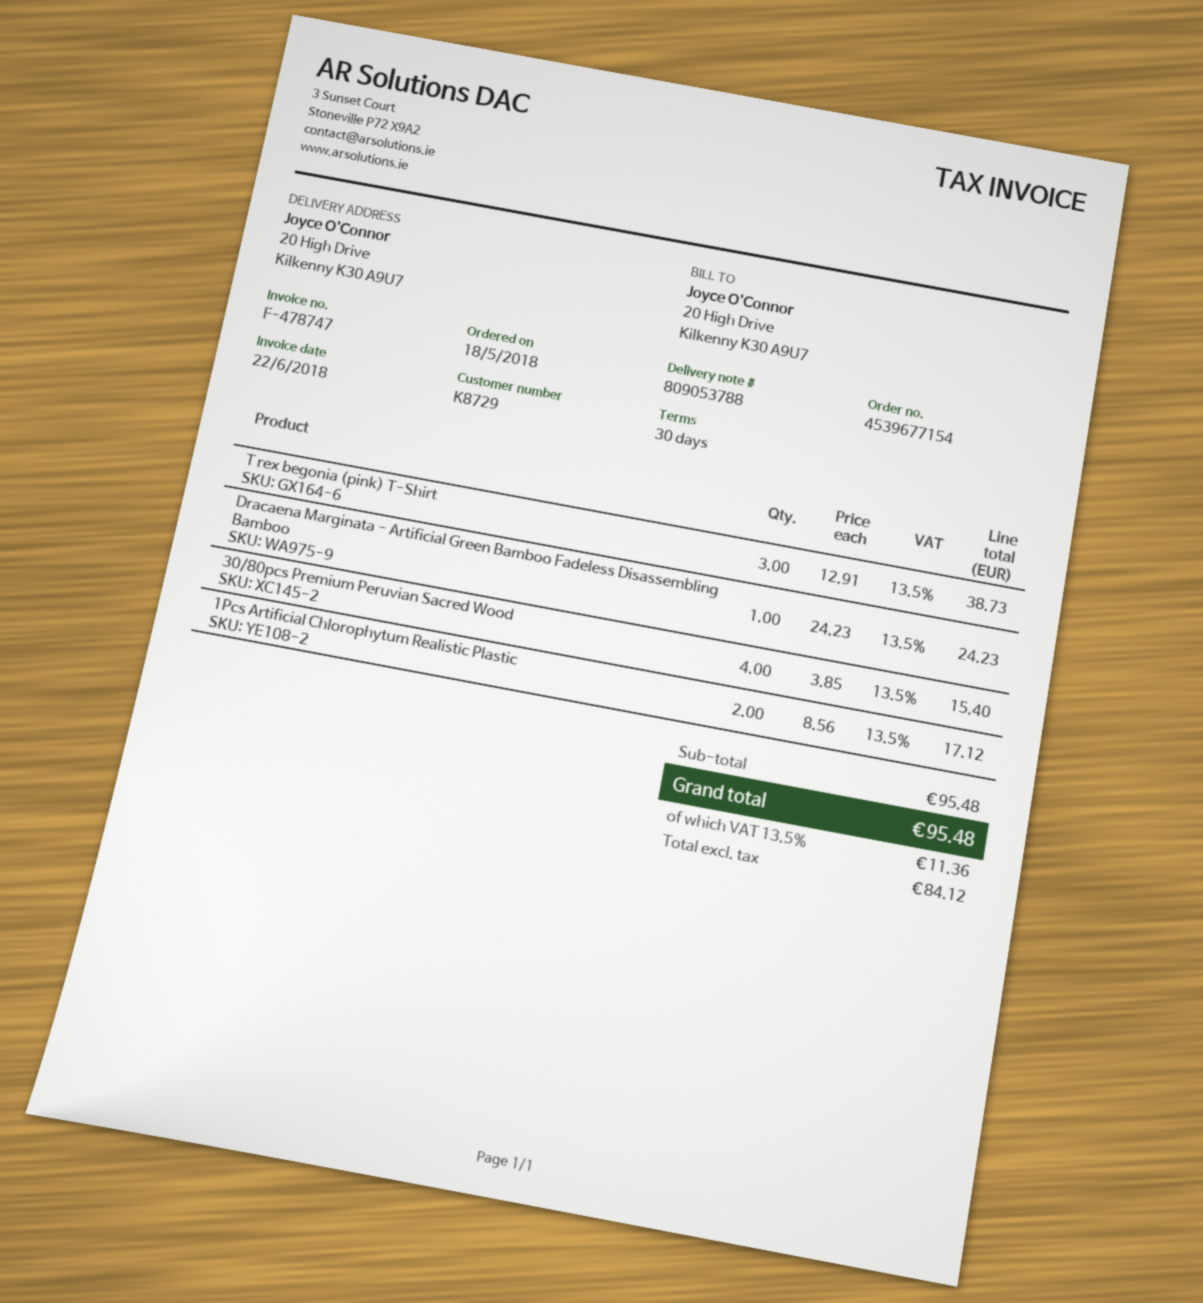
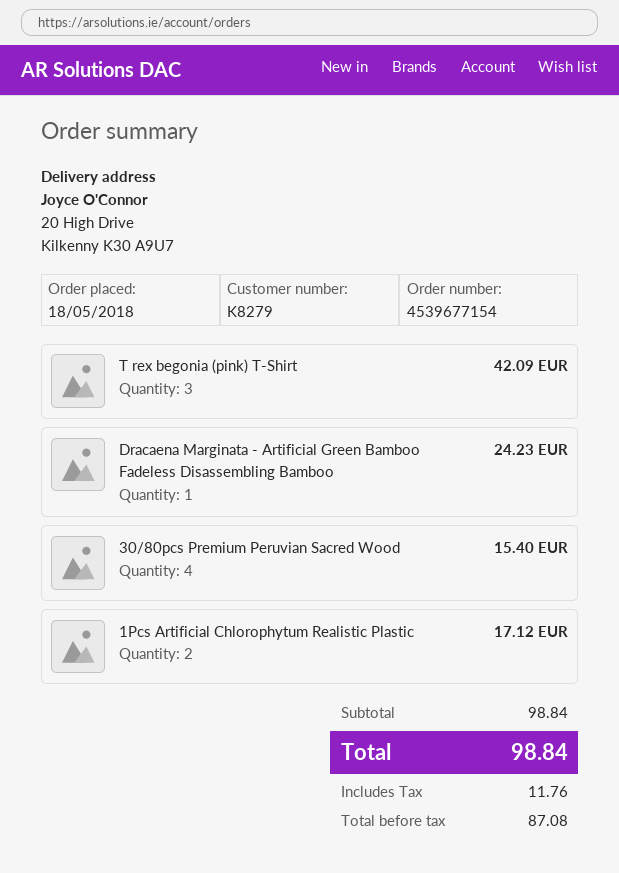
customer number: K8729 -> K8279
T rex begonia (pink) T-Shirt: 3 for 38.73 -> 3 for 42.09
subtotal: 95.48 -> 98.84
net: 84.12 -> 87.08
tax: 11.36 -> 11.76
total: 95.48 -> 98.84

